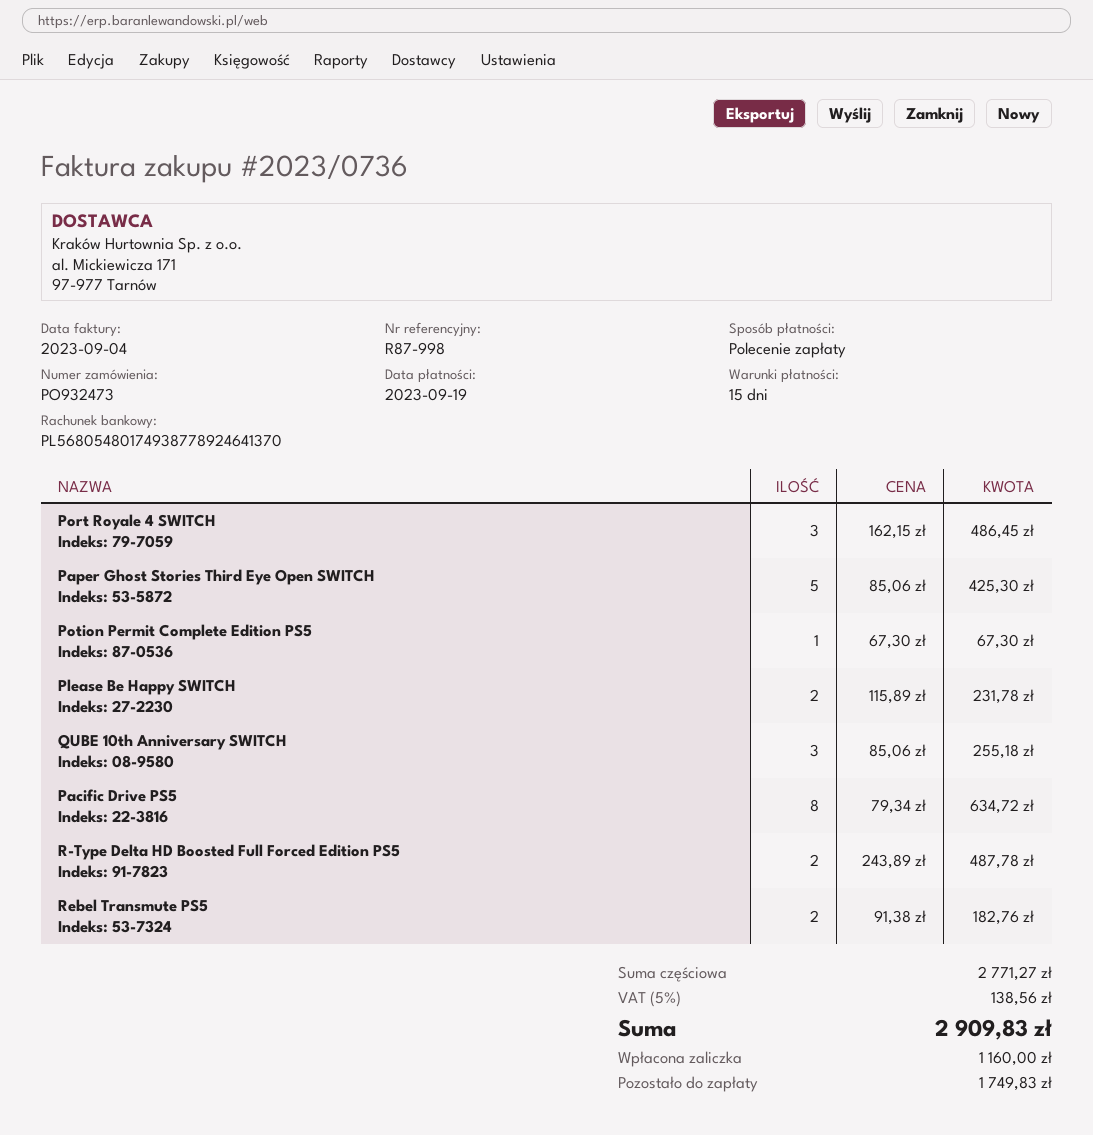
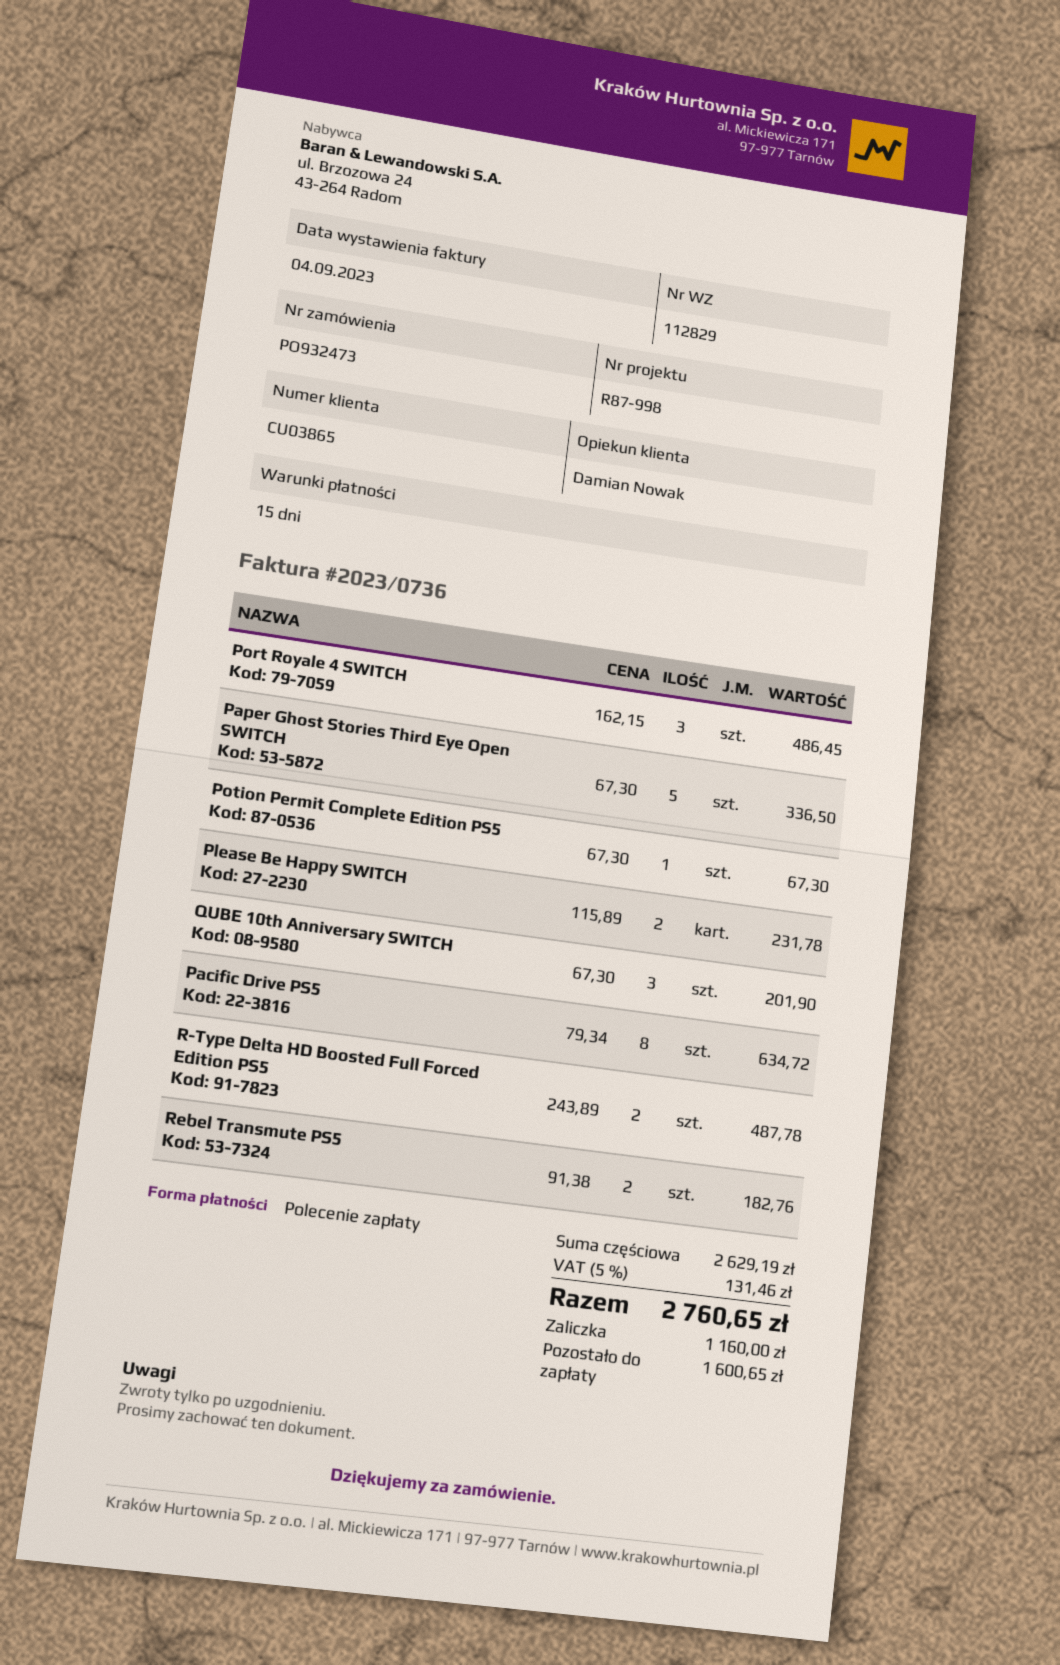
Paper Ghost Stories Third Eye Open SWITCH: 5 x 85.06 = 425.30 -> 5 x 67.30 = 336.50
QUBE 10th Anniversary SWITCH: 3 x 85.06 = 255.18 -> 3 x 67.30 = 201.90
subtotal: 2771.27 -> 2629.19
tax: 5% = 138.56 -> 5% = 131.46
total: 2909.83 -> 2760.65
balance: 1749.83 -> 1600.65

